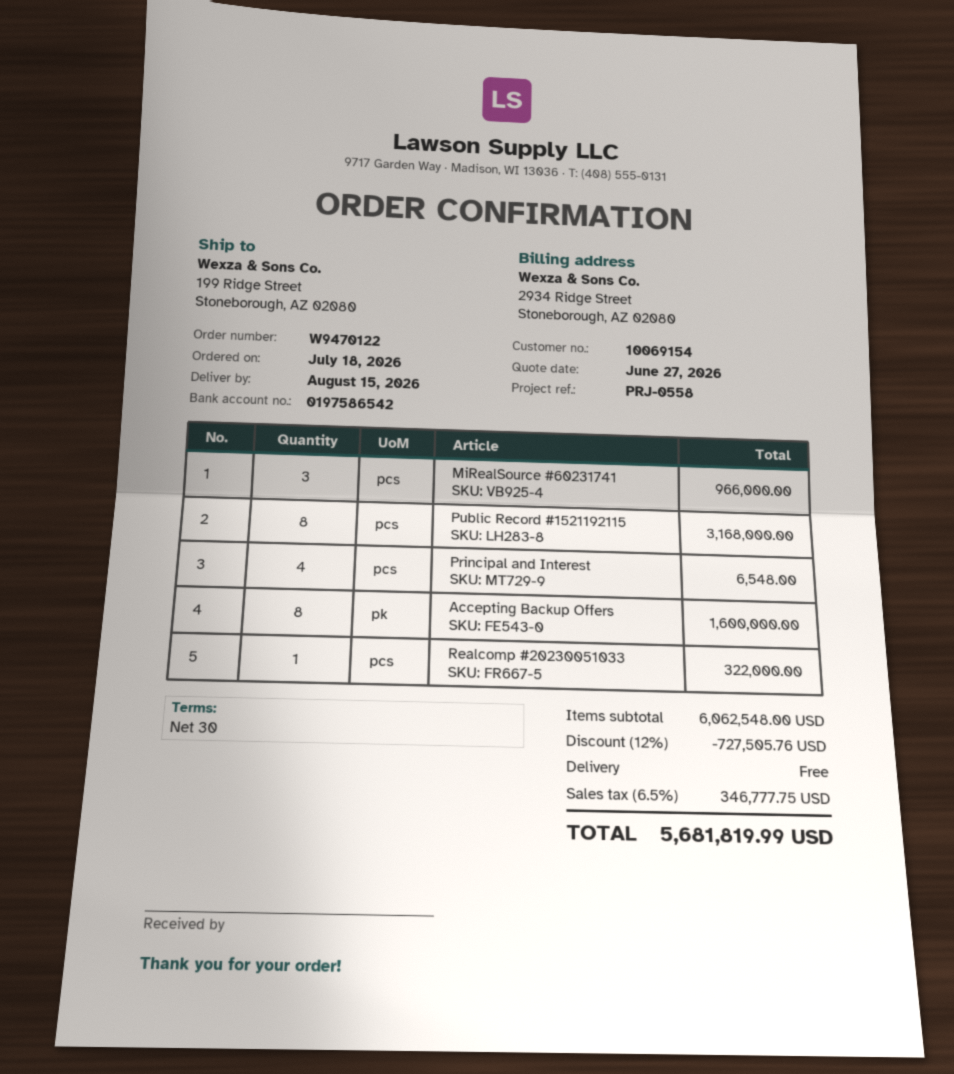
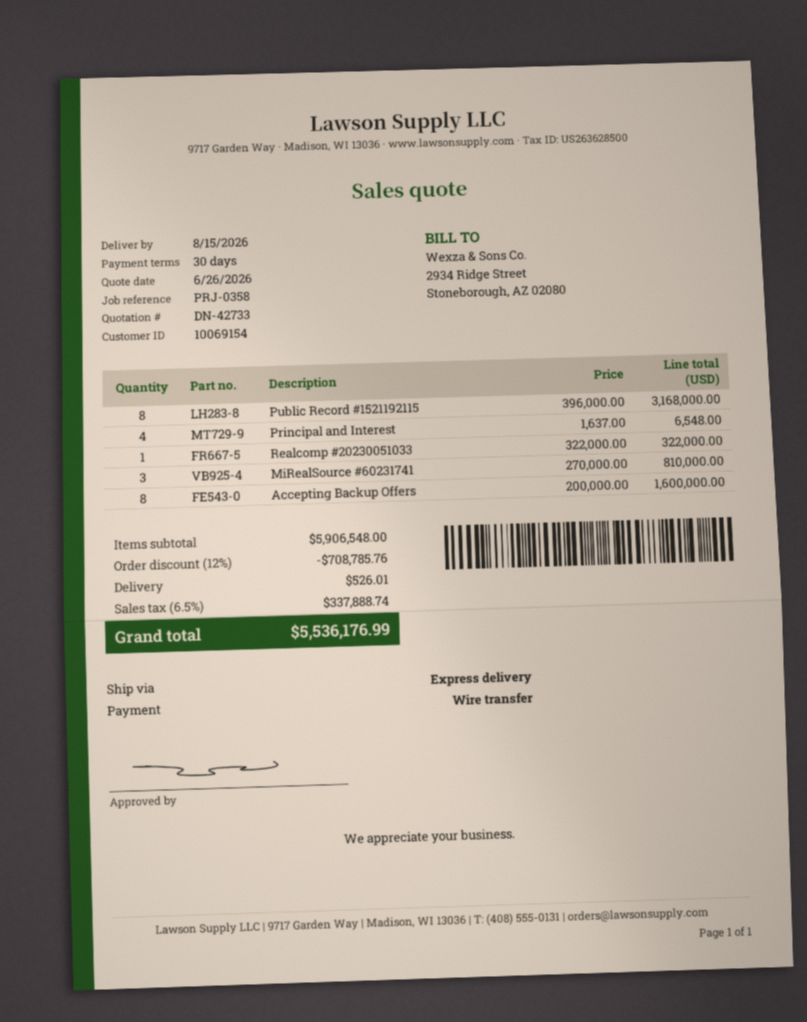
quote date: 2026-06-27 -> 2026-06-26
reference: PRJ-0558 -> PRJ-0358
MiRealSource #60231741: 3 for 966000.00 -> 3 for 810000.00
subtotal: 6062548.00 -> 5906548.00
discount: 12% = 727505.76 -> 12% = 708785.76
shipping: 0.00 -> 526.01
tax: 6.5% = 346777.75 -> 6.5% = 337888.74
total: 5681819.99 -> 5536176.99

